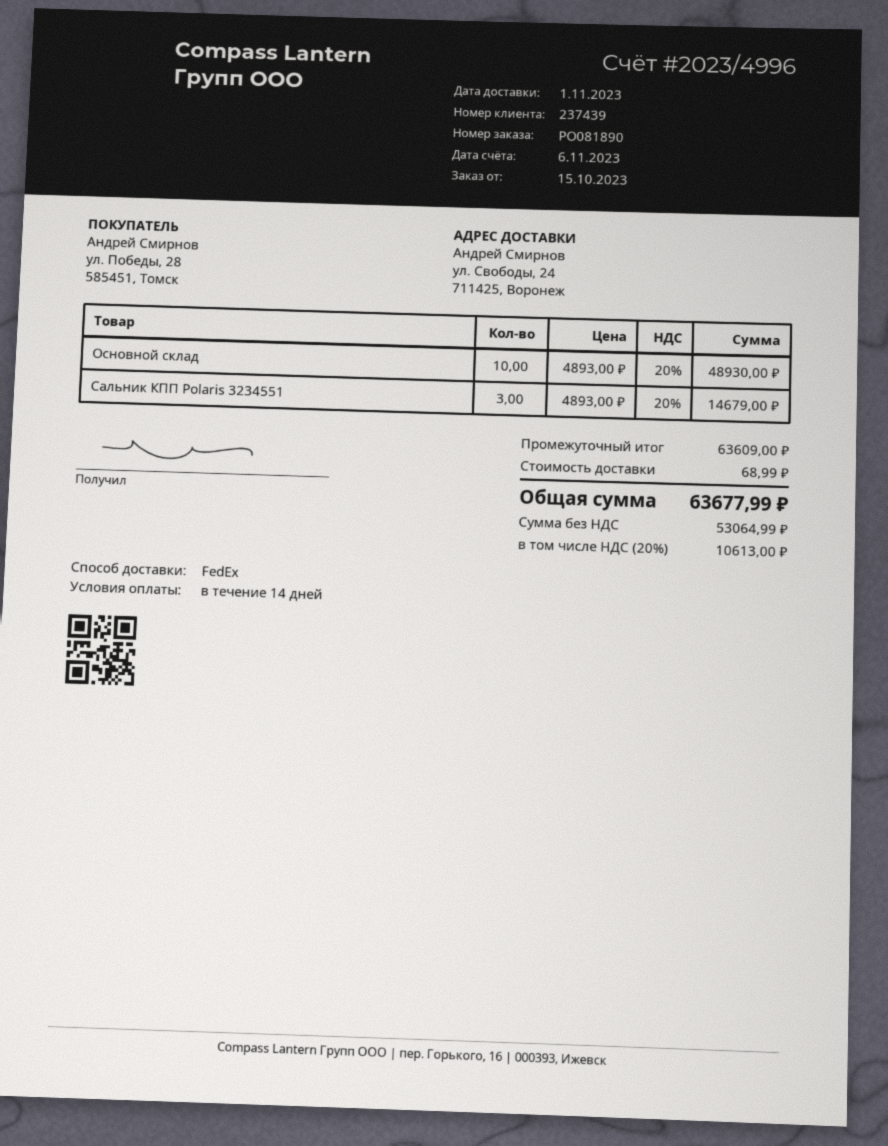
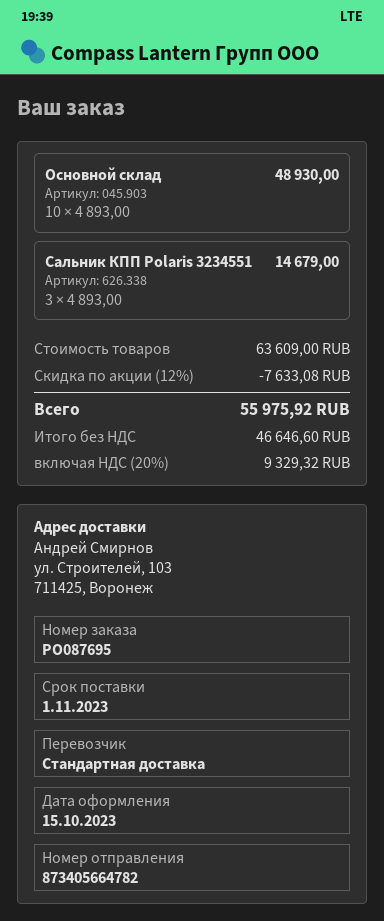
order number: PO081890 -> PO087695
shipping method: FedEx -> standard
ship to: ул. Свободы, 24, 711425, Воронеж -> ул. Строителей, 103, 711425, Воронеж
discount: none -> 12% = 7633.08
shipping: 68.99 -> none
net: 53064.99 -> 46646.60
tax: 20% = 10613.00 -> 20% = 9329.32
total: 63677.99 -> 55975.92

